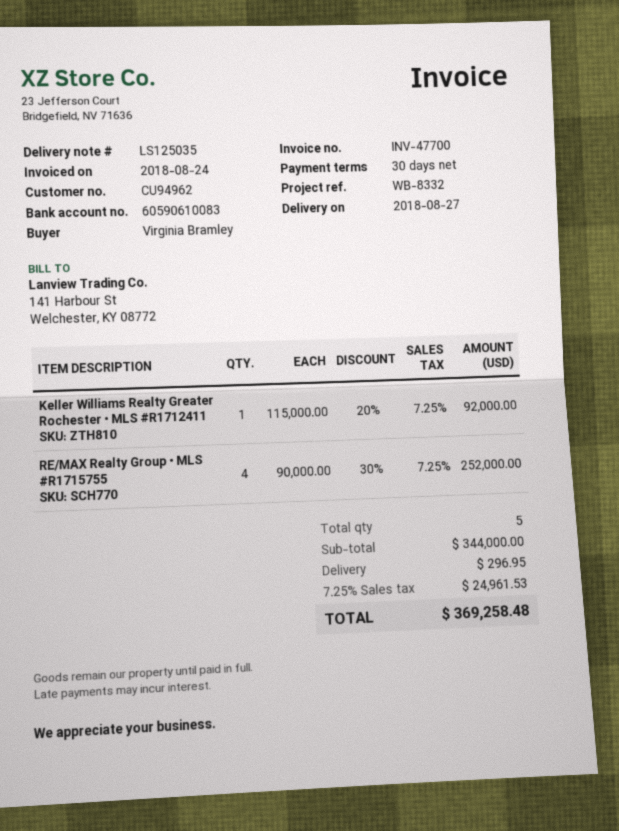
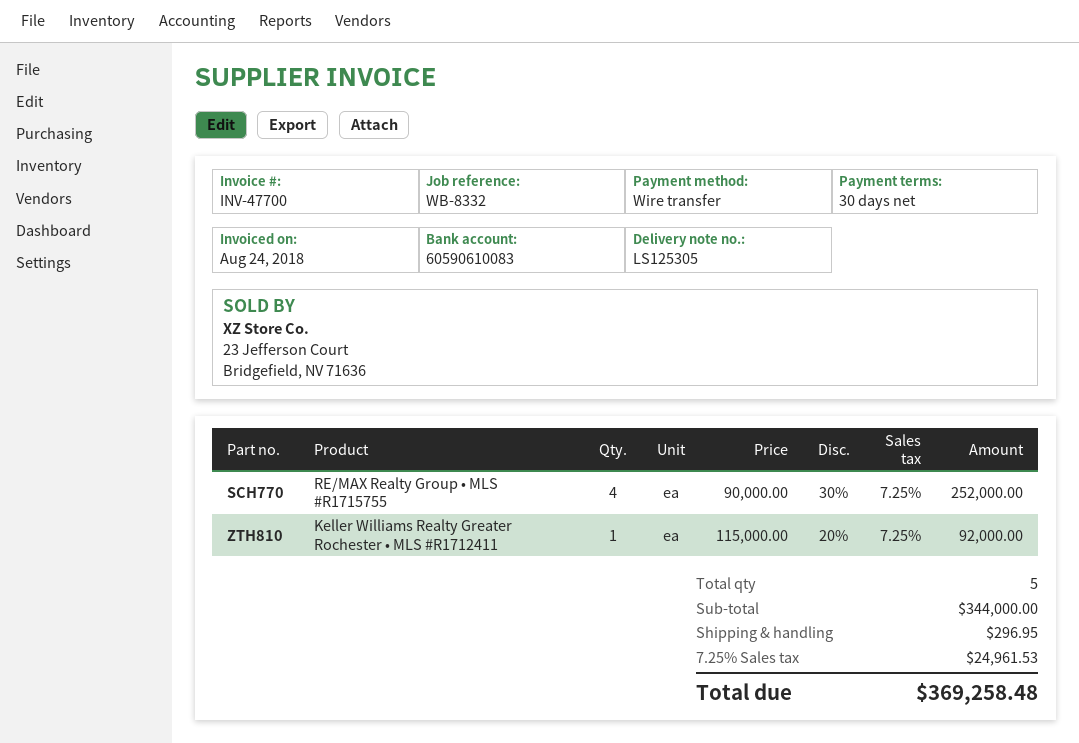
delivery note number: LS125035 -> LS125305

